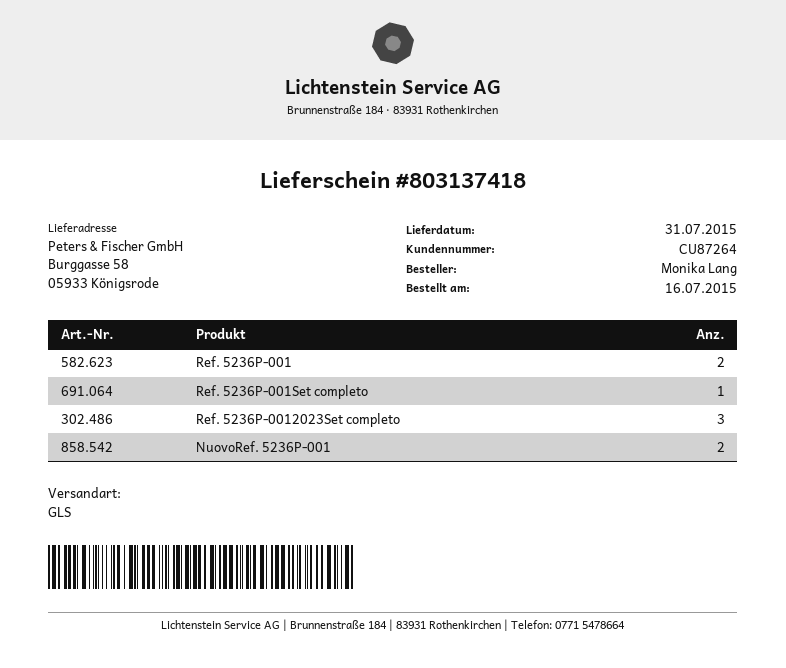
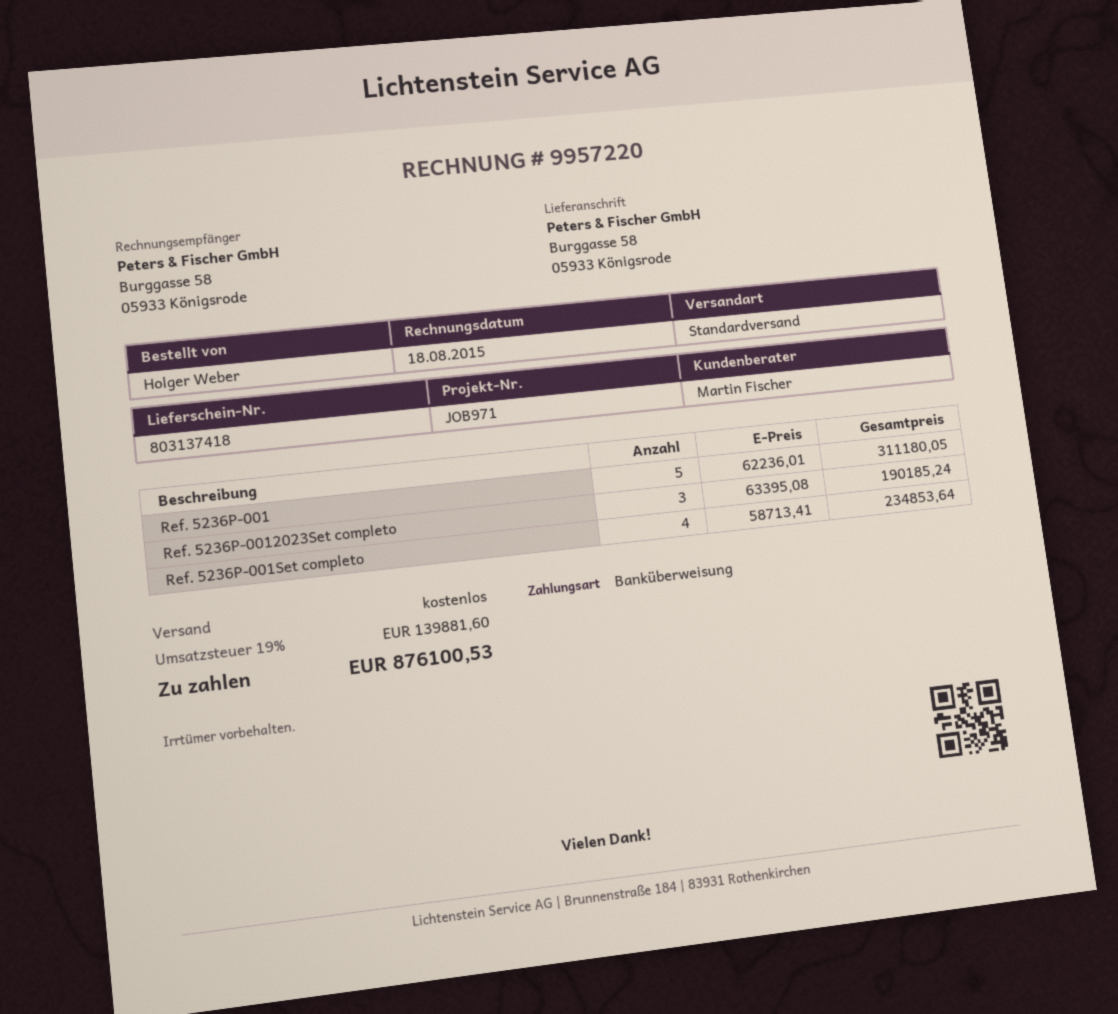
ordered by: Monika Lang -> Holger Weber
shipping method: GLS -> standard
Ref. 5236P-001: 2 -> 5
Ref. 5236P-001Set completo: 1 -> 4
NuovoRef. 5236P-001: 2 -> none

